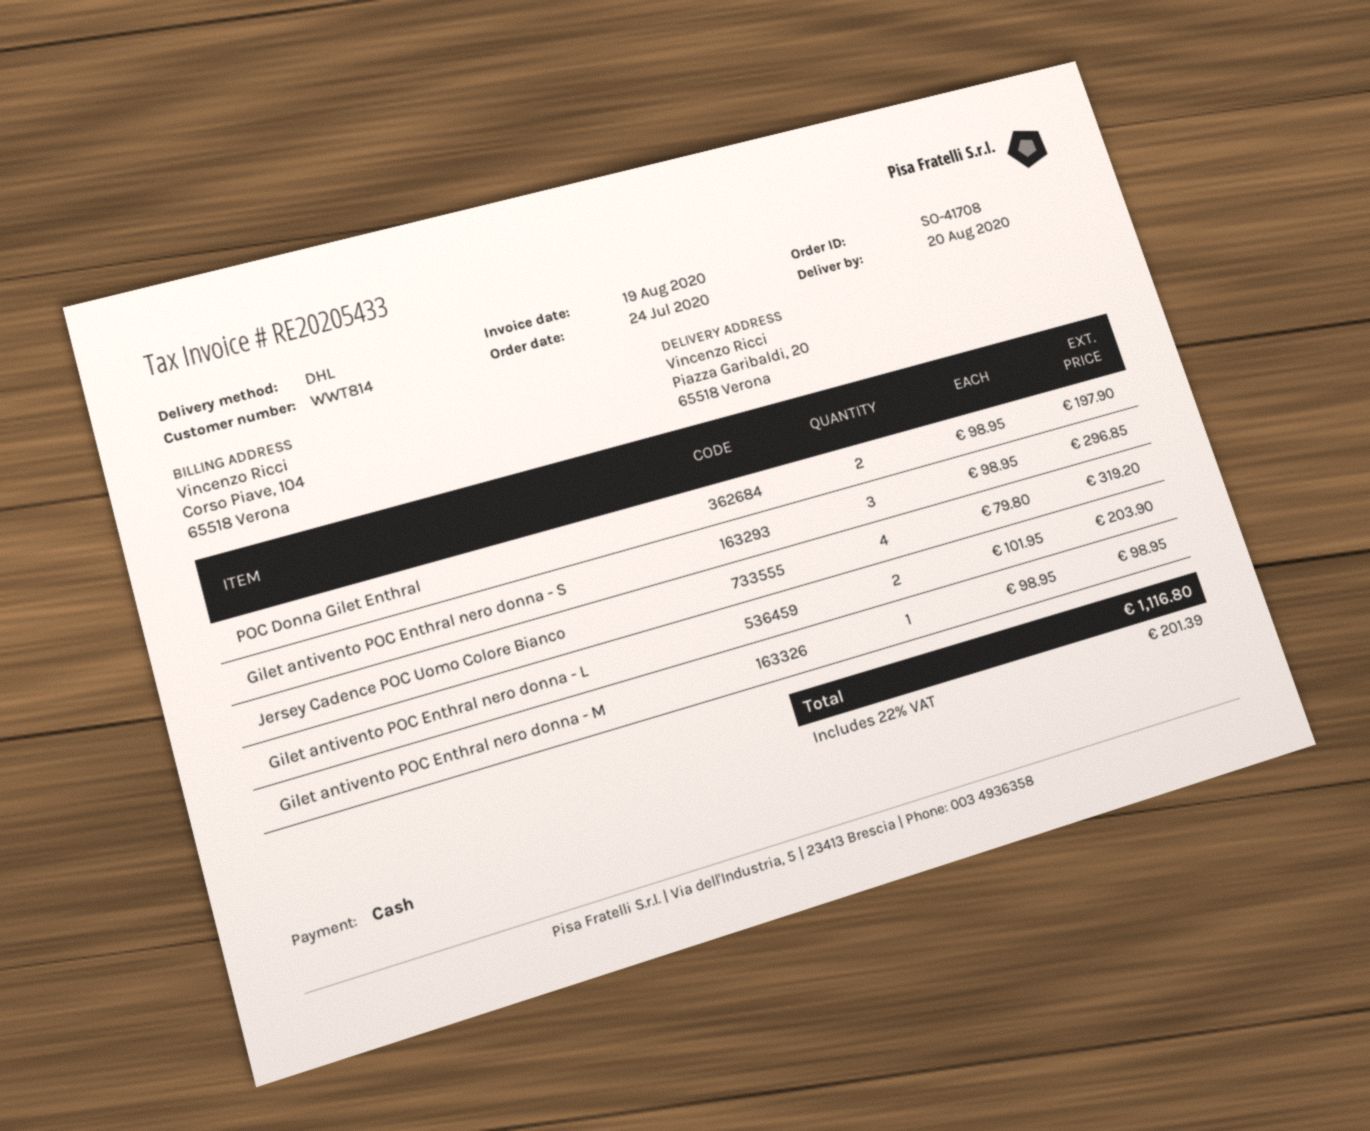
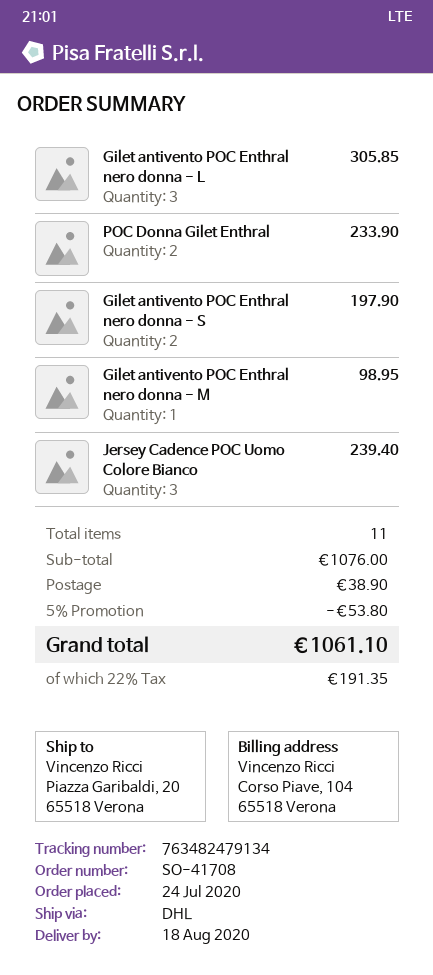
delivery date: 2020-08-20 -> 2020-08-18
POC Donna Gilet Enthral: 2 for 197.90 -> 2 for 233.90
Gilet antivento POC Enthral nero donna - S: 3 for 296.85 -> 2 for 197.90
Jersey Cadence POC Uomo Colore Bianco: 4 for 319.20 -> 3 for 239.40
Gilet antivento POC Enthral nero donna - L: 2 for 203.90 -> 3 for 305.85
discount: none -> 5% = 53.80
shipping: none -> 38.90
tax: 22% = 201.39 -> 22% = 191.35
total: 1116.80 -> 1061.10

